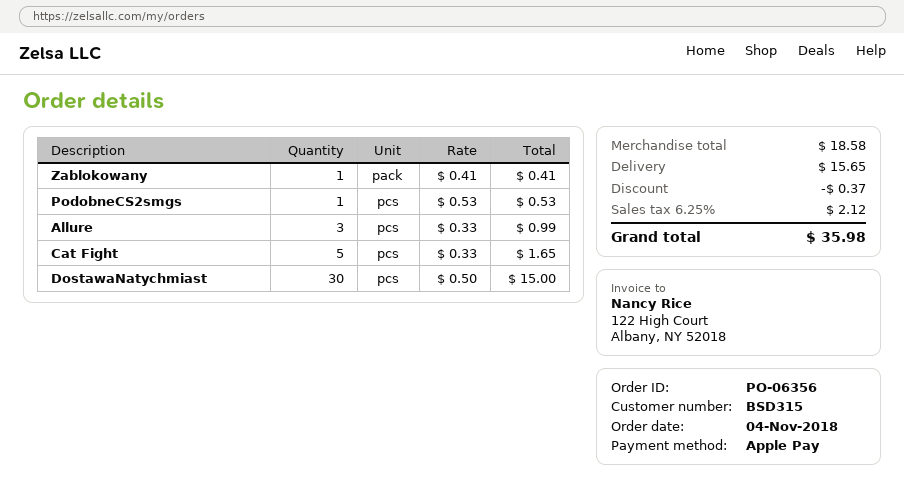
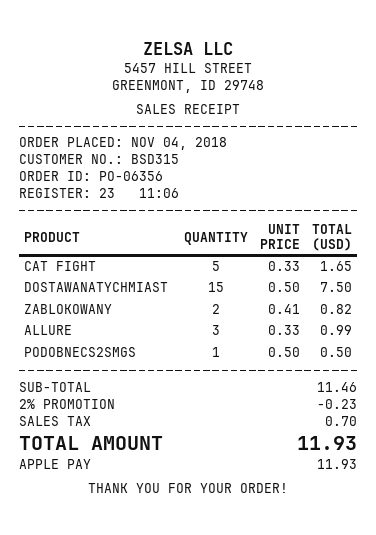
Zablokowany: 1 x 0.41 = 0.41 -> 2 x 0.41 = 0.82
PodobneCS2smgs: 1 x 0.53 = 0.53 -> 1 x 0.50 = 0.50
DostawaNatychmiast: 30 x 0.50 = 15.00 -> 15 x 0.50 = 7.50
subtotal: 18.58 -> 11.46
discount: 0.37 -> 0.23
shipping: 15.65 -> none
tax: 2.12 -> 0.70
total: 35.98 -> 11.93

